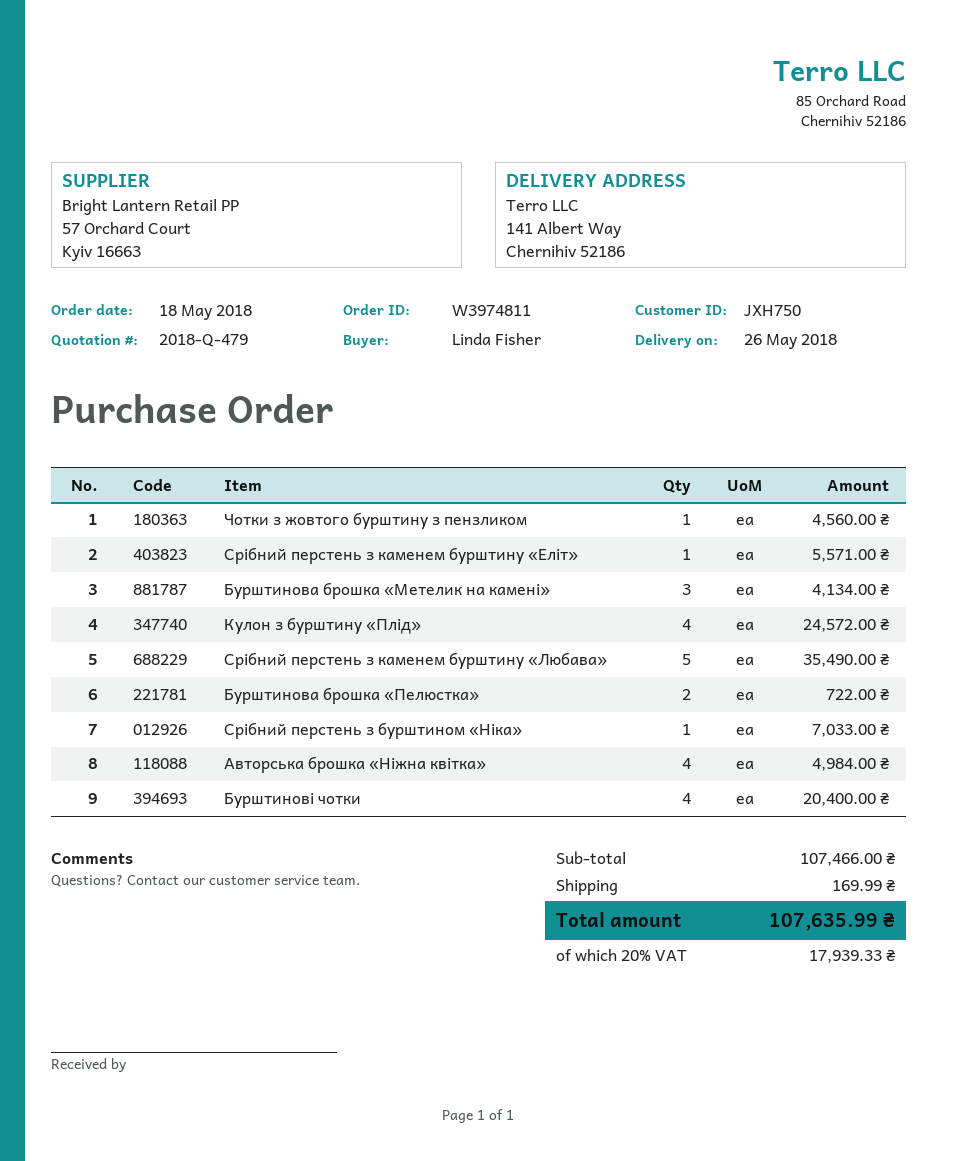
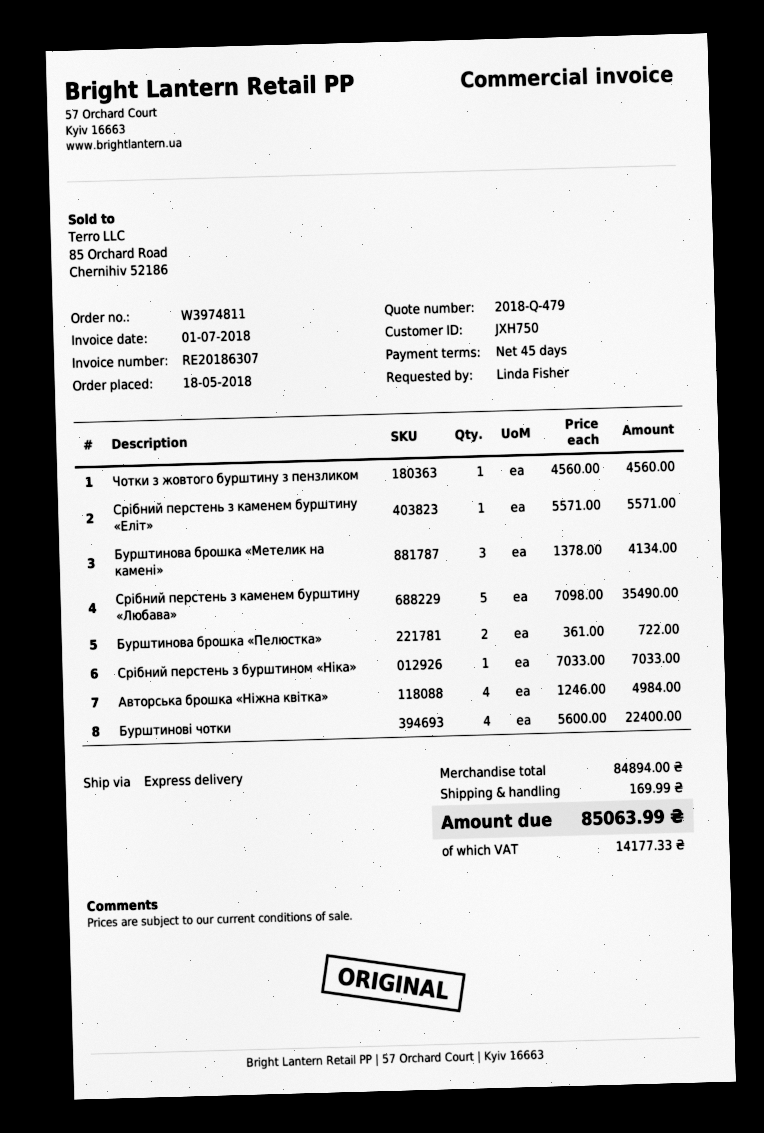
Кулон з бурштину «Плід»: 4 for 24572.00 -> none
Бурштинові чотки: 4 for 20400.00 -> 4 for 22400.00
subtotal: 107466.00 -> 84894.00
tax: 17939.33 -> 14177.33
total: 107635.99 -> 85063.99

